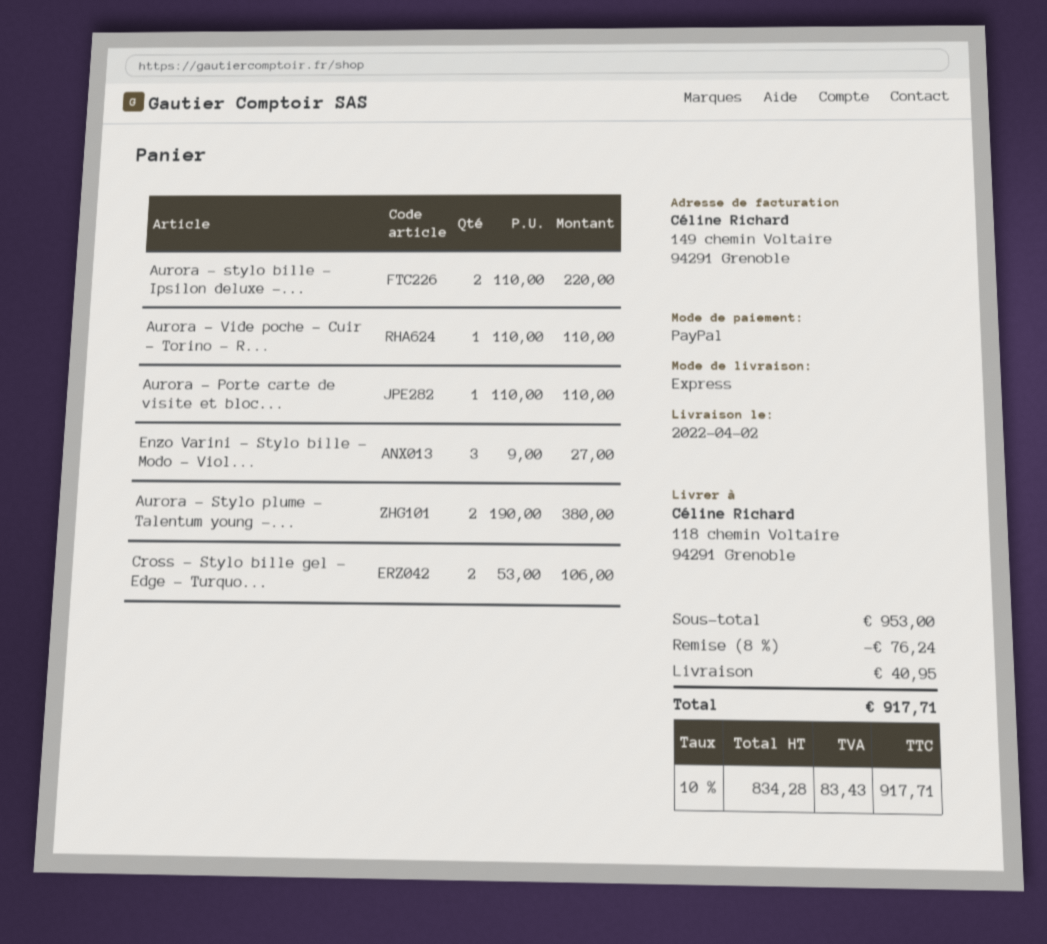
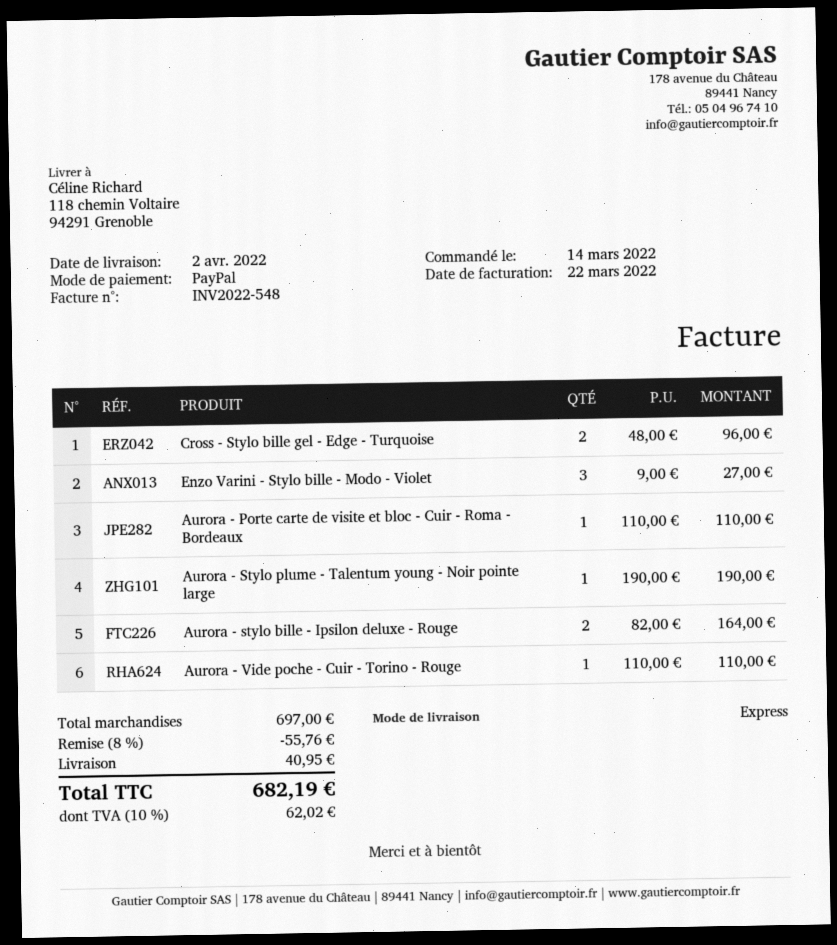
Aurora - stylo bille - Ipsilon deluxe -...: 2 x 110.00 = 220.00 -> 2 x 82.00 = 164.00
Aurora - Stylo plume - Talentum young -...: 2 x 190.00 = 380.00 -> 1 x 190.00 = 190.00
Cross - Stylo bille gel - Edge - Turquo...: 2 x 53.00 = 106.00 -> 2 x 48.00 = 96.00
subtotal: 953.00 -> 697.00
discount: 8% = 76.24 -> 8% = 55.76
tax: 10% = 83.43 -> 10% = 62.02
total: 917.71 -> 682.19

